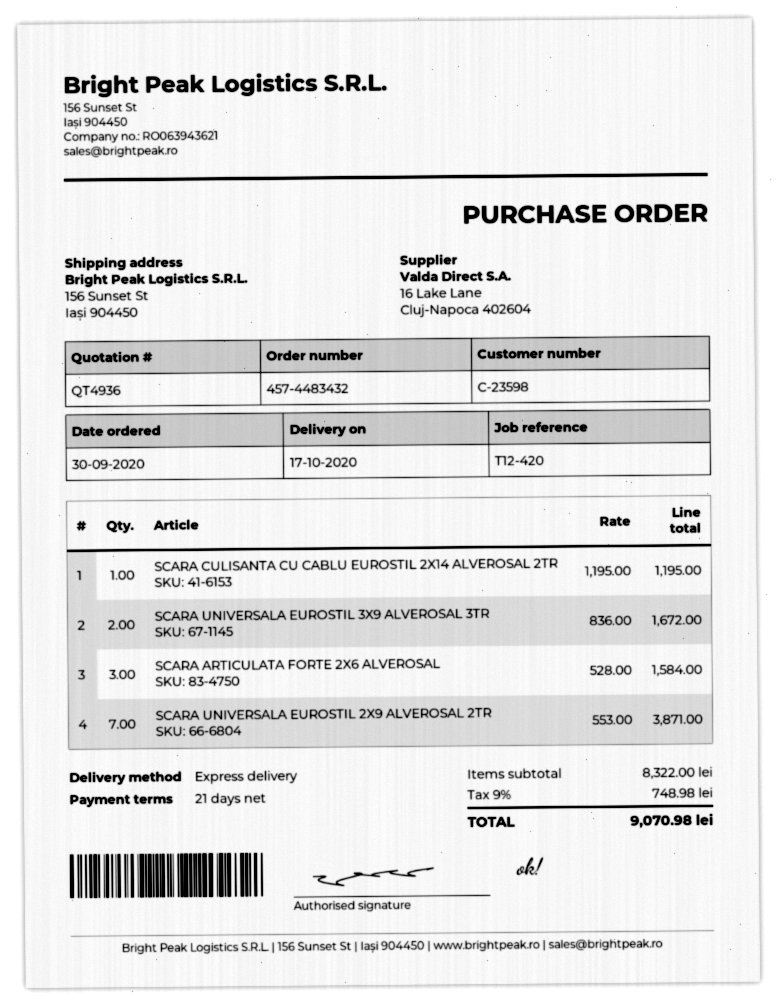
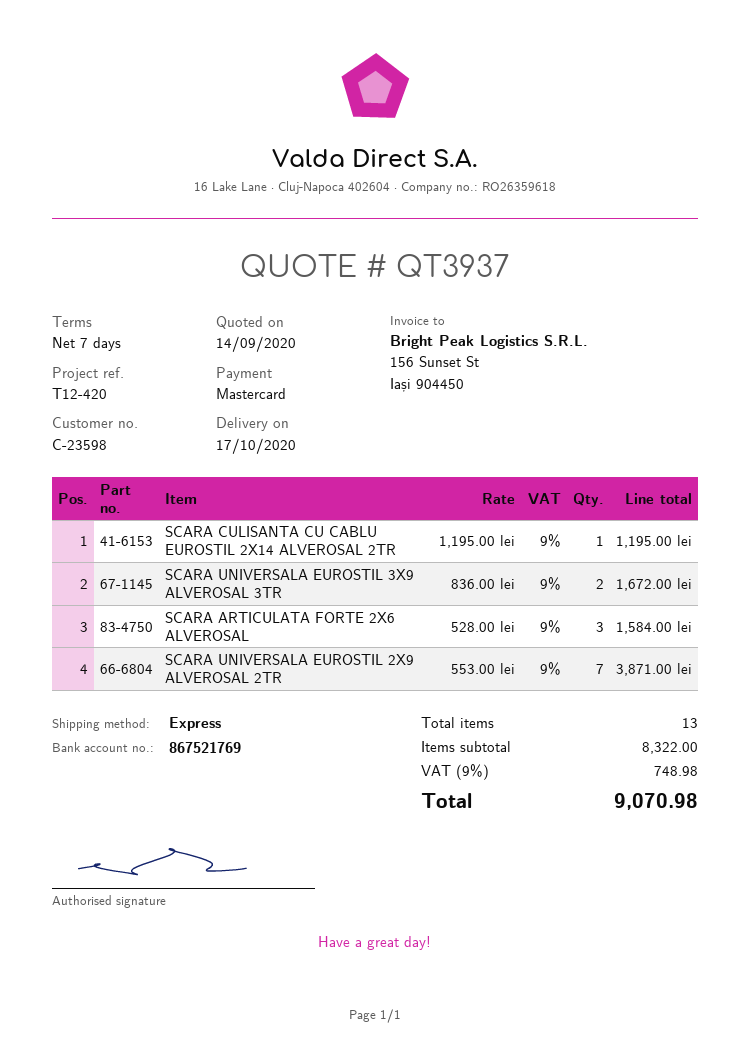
quote number: QT4936 -> QT3937
payment terms: 21 days -> 7 days

